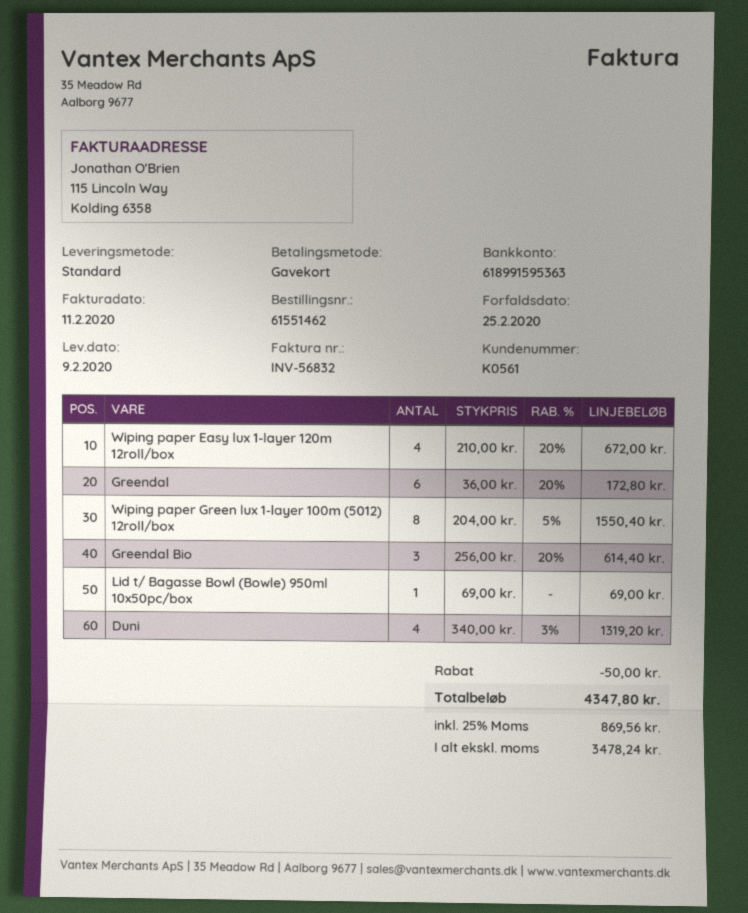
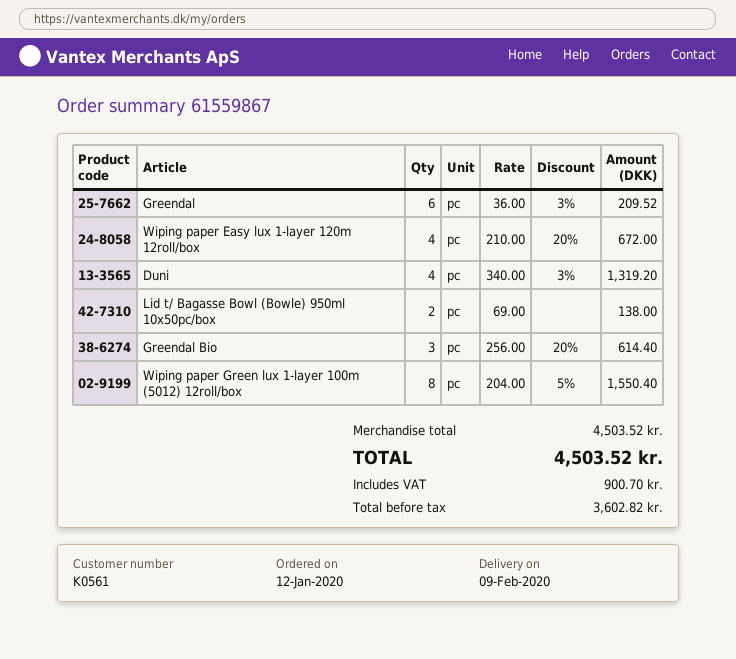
order number: 61551462 -> 61559867
Greendal: 6 x 36.00 - 20% = 172.80 -> 6 x 36.00 - 3% = 209.52
Lid t/ Bagasse Bowl (Bowle) 950ml 10x50pc/box: 1 x 69.00 = 69.00 -> 2 x 69.00 = 138.00
discount: 50.00 -> none
net: 3478.24 -> 3602.82
tax: 869.56 -> 900.70
total: 4347.80 -> 4503.52

